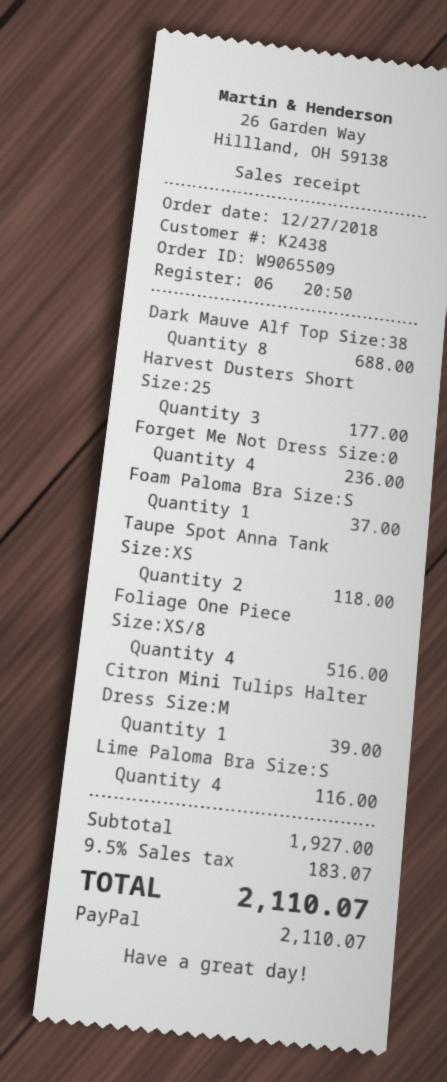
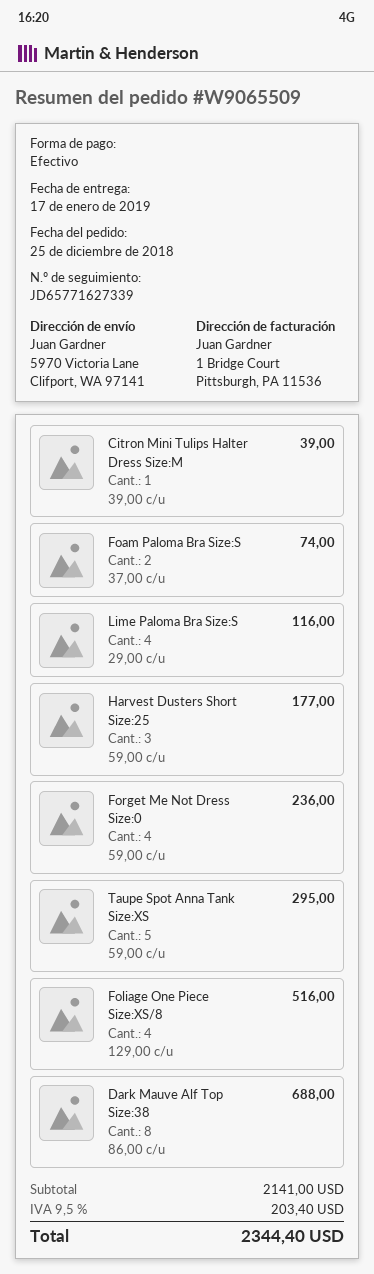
order date: 2018-12-27 -> 2018-12-25
payment method: PayPal -> cash
Foam Paloma Bra Size:S: 1 for 37.00 -> 2 for 74.00
Taupe Spot Anna Tank Size:XS: 2 for 118.00 -> 5 for 295.00
subtotal: 1927.00 -> 2141.00
tax: 9.5% = 183.07 -> 9.5% = 203.40
total: 2110.07 -> 2344.40

